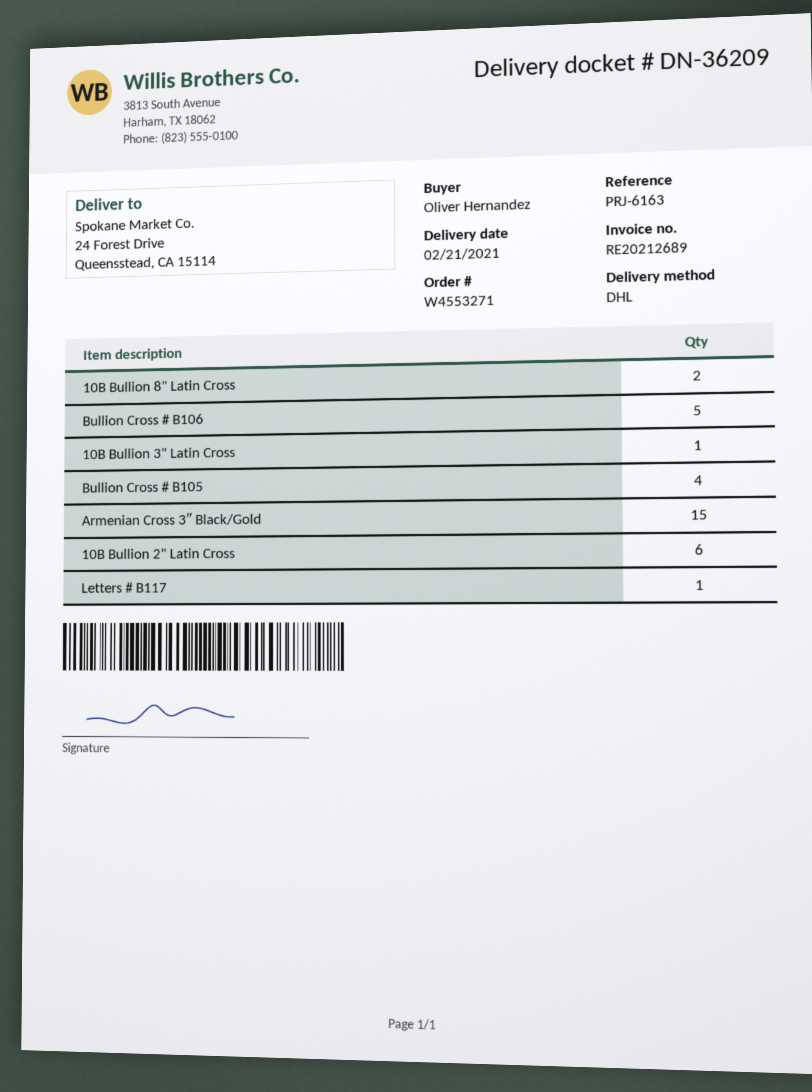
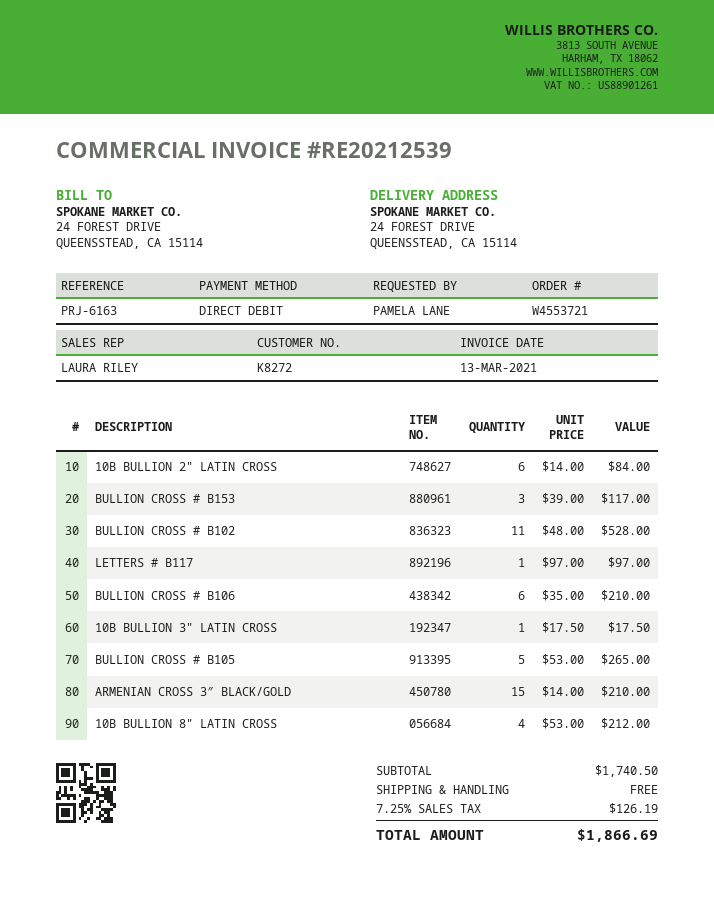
order number: W4553271 -> W4553721
invoice number: RE20212689 -> RE20212539
ordered by: Oliver Hernandez -> PAMELA LANE
10B Bullion 8" Latin Cross: 2 -> 4
Bullion Cross # B106: 5 -> 6
Bullion Cross # B105: 4 -> 5
BULLION CROSS # B153: none -> 3
BULLION CROSS # B102: none -> 11

